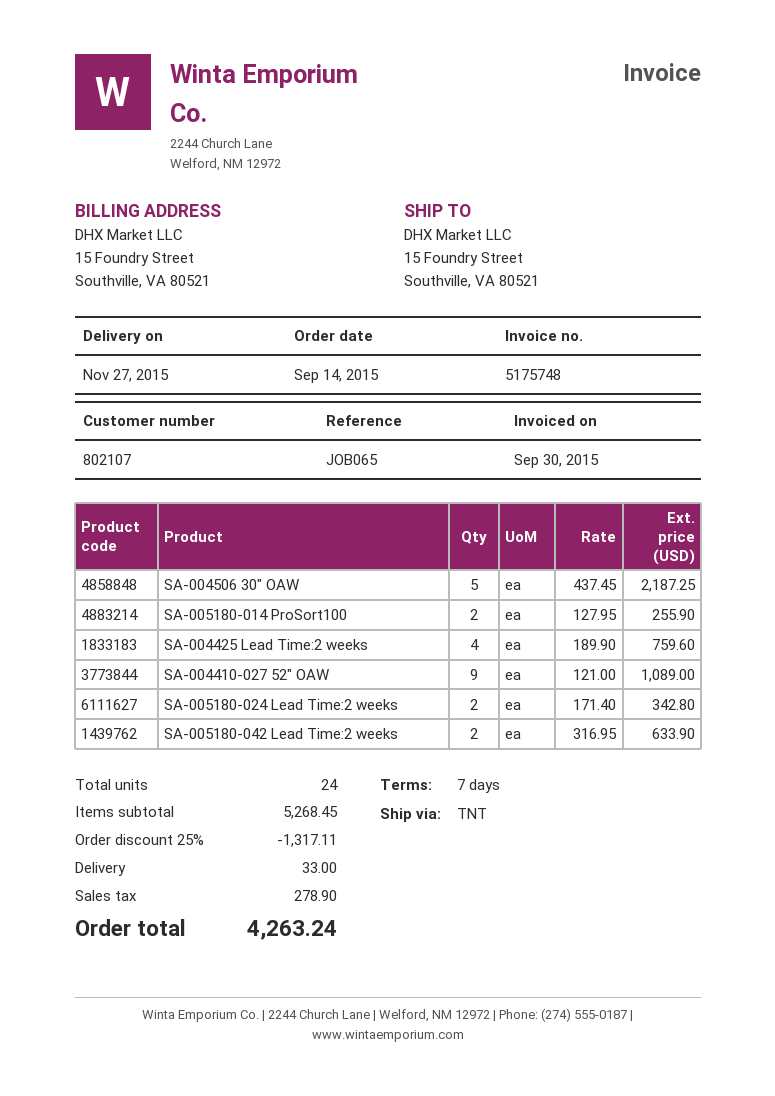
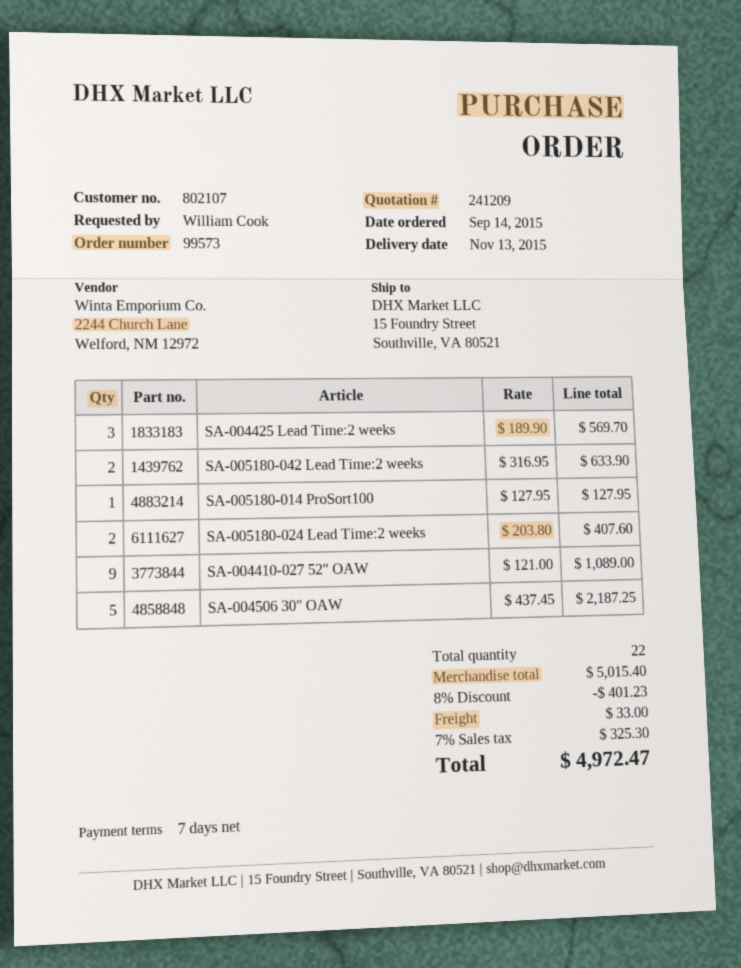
delivery date: 2015-11-27 -> 2015-11-13
SA-005180-014 ProSort100: 2 x 127.95 = 255.90 -> 1 x 127.95 = 127.95
SA-004425 Lead Time:2 weeks: 4 x 189.90 = 759.60 -> 3 x 189.90 = 569.70
SA-005180-024 Lead Time:2 weeks: 2 x 171.40 = 342.80 -> 2 x 203.80 = 407.60
total quantity: 24 -> 22
subtotal: 5268.45 -> 5015.40
discount: 25% = 1317.11 -> 8% = 401.23
tax: 278.90 -> 325.30
total: 4263.24 -> 4972.47

